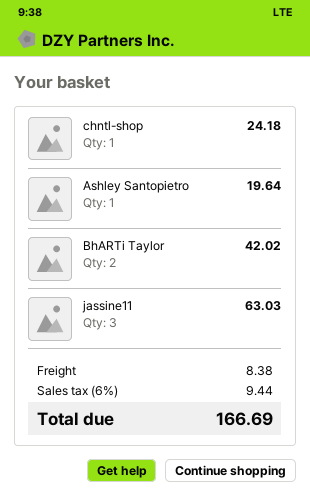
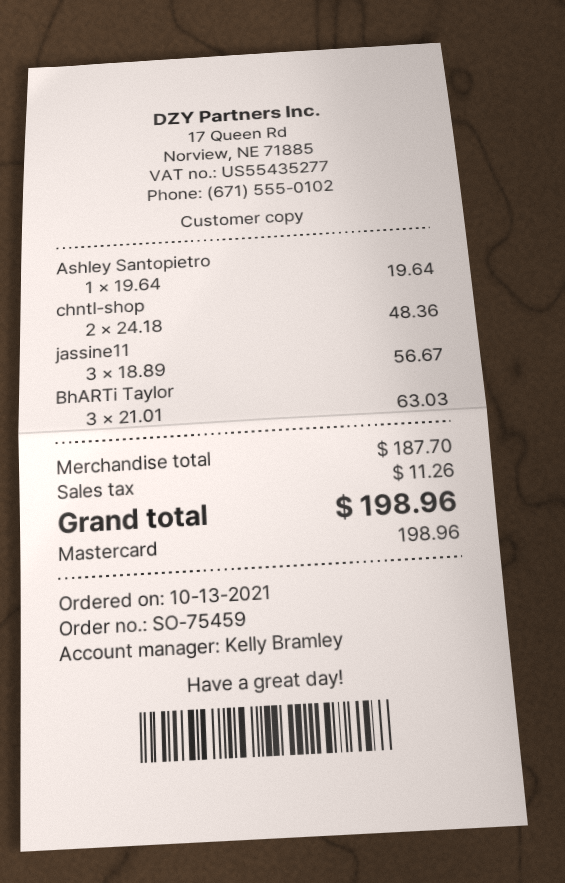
chntl-shop: 1 for 24.18 -> 2 for 48.36
BhARTi Taylor: 2 for 42.02 -> 3 for 63.03
jassine11: 3 for 63.03 -> 3 for 56.67
shipping: 8.38 -> none
tax: 9.44 -> 11.26
total: 166.69 -> 198.96

